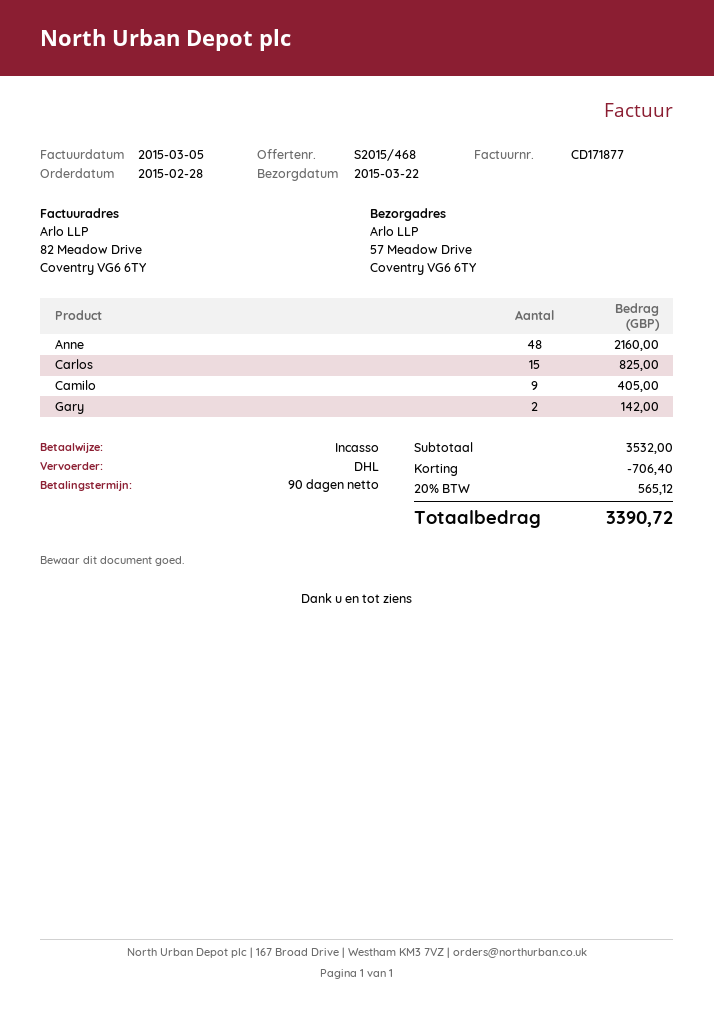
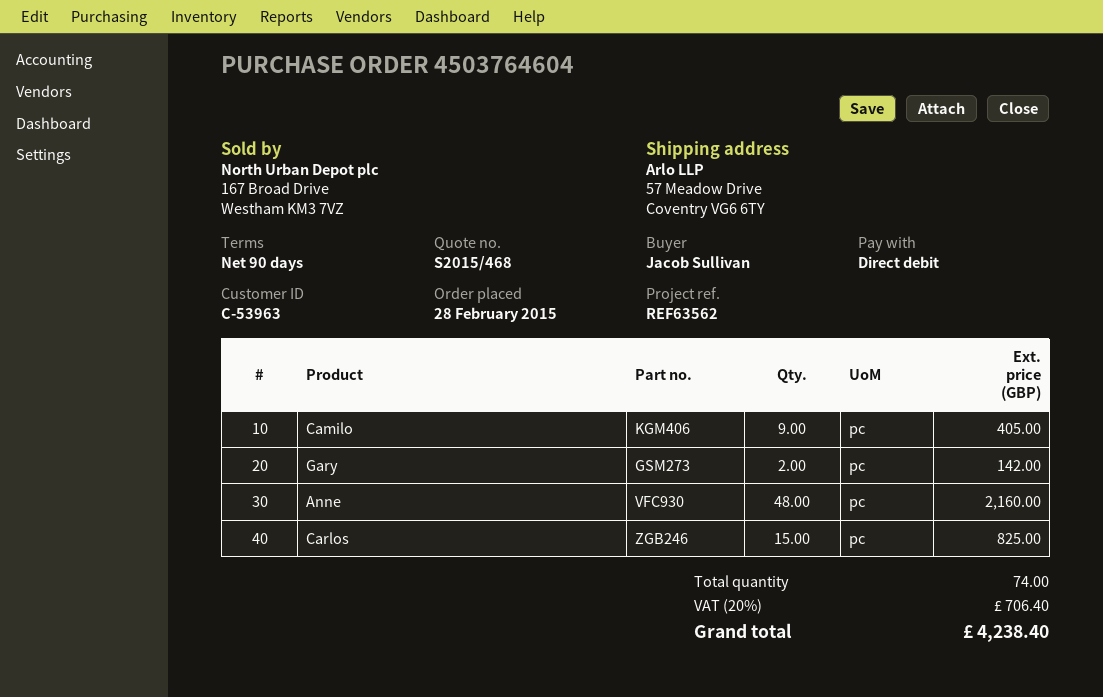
discount: 706.40 -> none
tax: 20% = 565.12 -> 20% = 706.40
total: 3390.72 -> 4238.40

